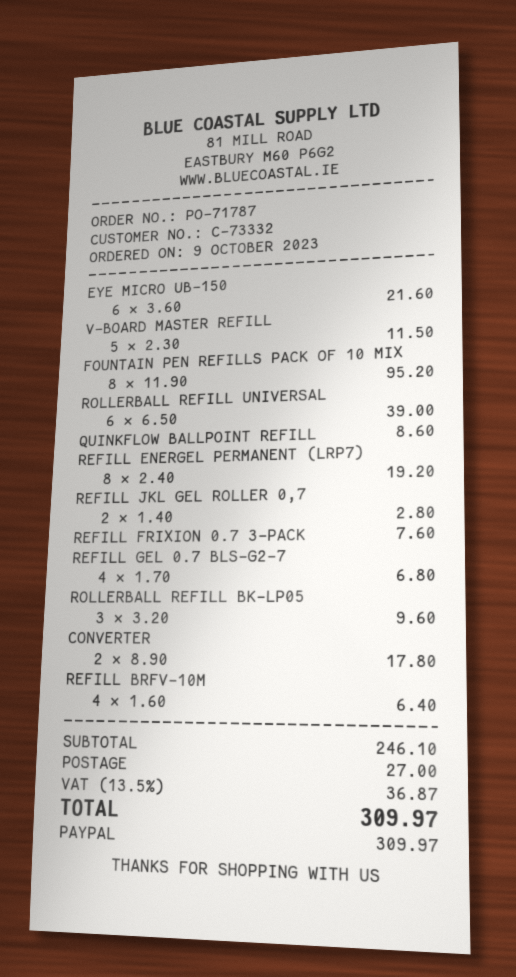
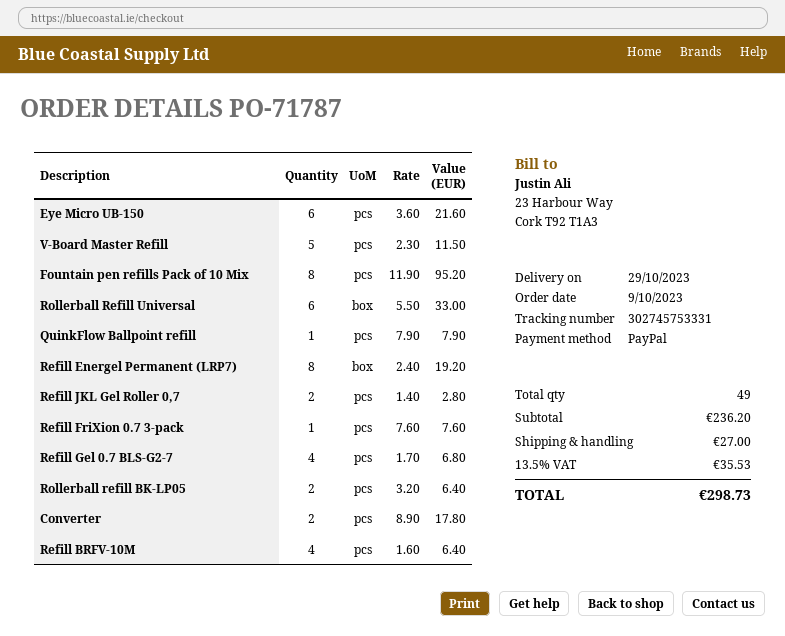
ROLLERBALL REFILL UNIVERSAL: 6 x 6.50 = 39.00 -> 6 x 5.50 = 33.00
QUINKFLOW BALLPOINT REFILL: 1 x 8.60 = 8.60 -> 1 x 7.90 = 7.90
ROLLERBALL REFILL BK-LP05: 3 x 3.20 = 9.60 -> 2 x 3.20 = 6.40
subtotal: 246.10 -> 236.20
tax: 13.5% = 36.87 -> 13.5% = 35.53
total: 309.97 -> 298.73

